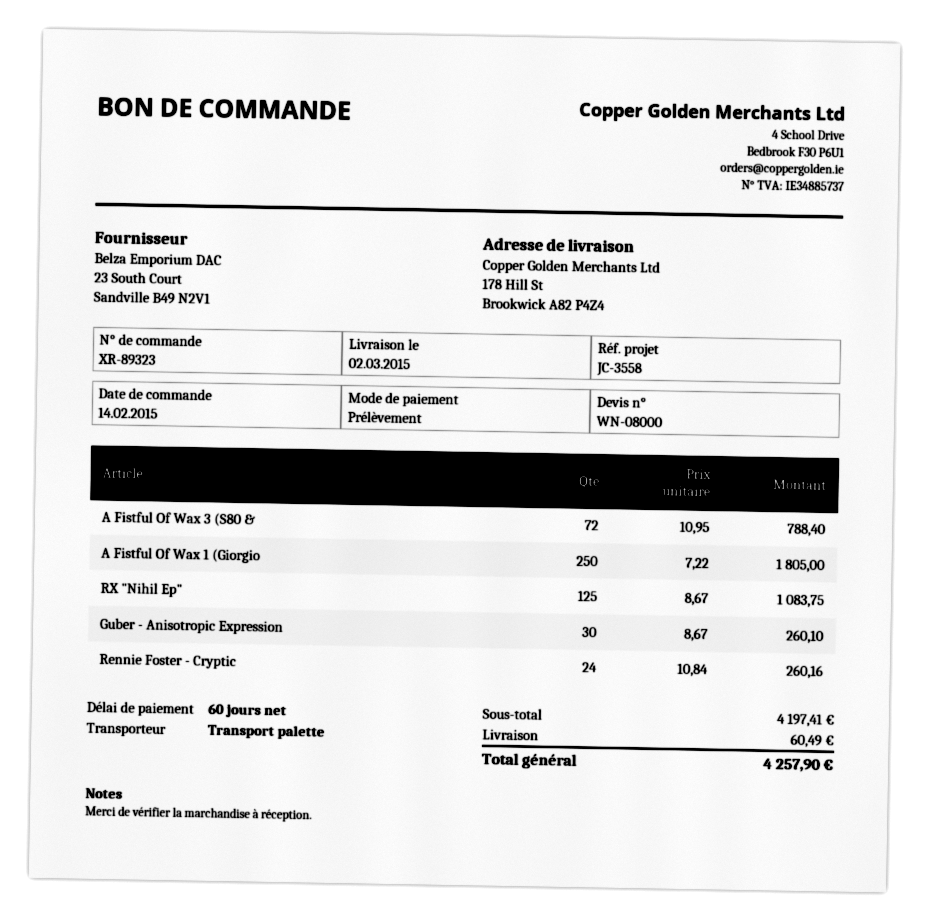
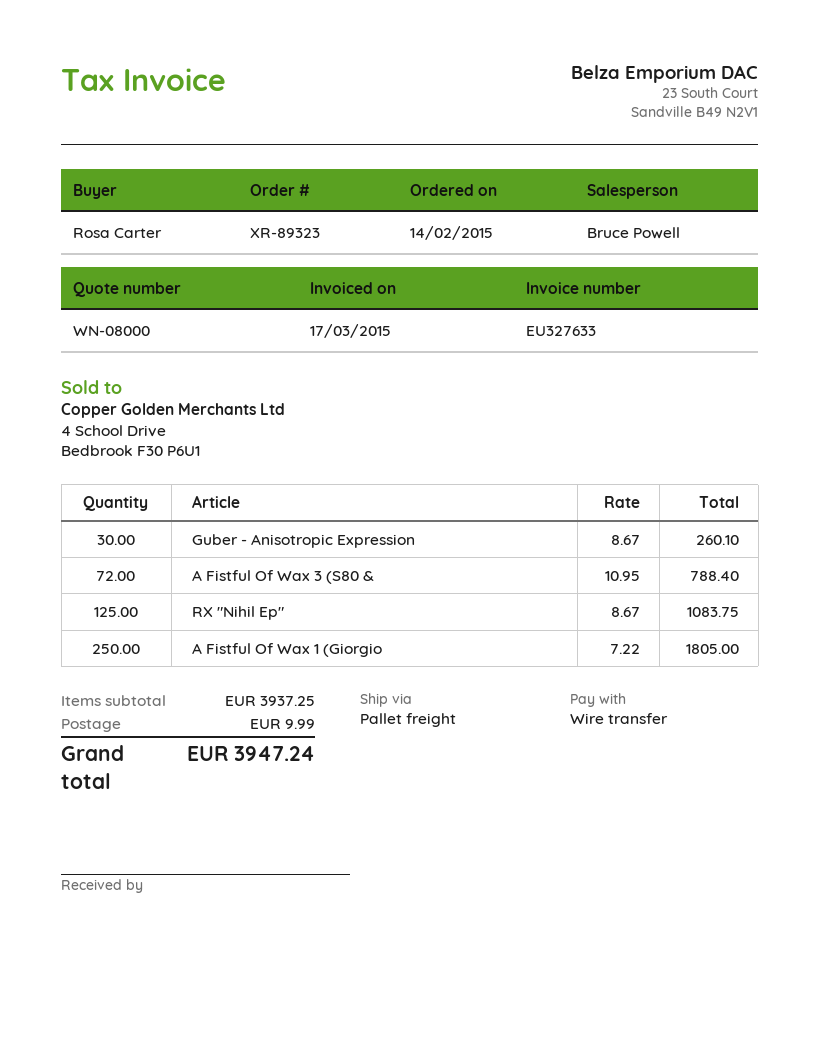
payment method: direct debit -> bank transfer
Rennie Foster - Cryptic: 24 x 10.84 = 260.16 -> none
subtotal: 4197.41 -> 3937.25
shipping: 60.49 -> 9.99
total: 4257.90 -> 3947.24

